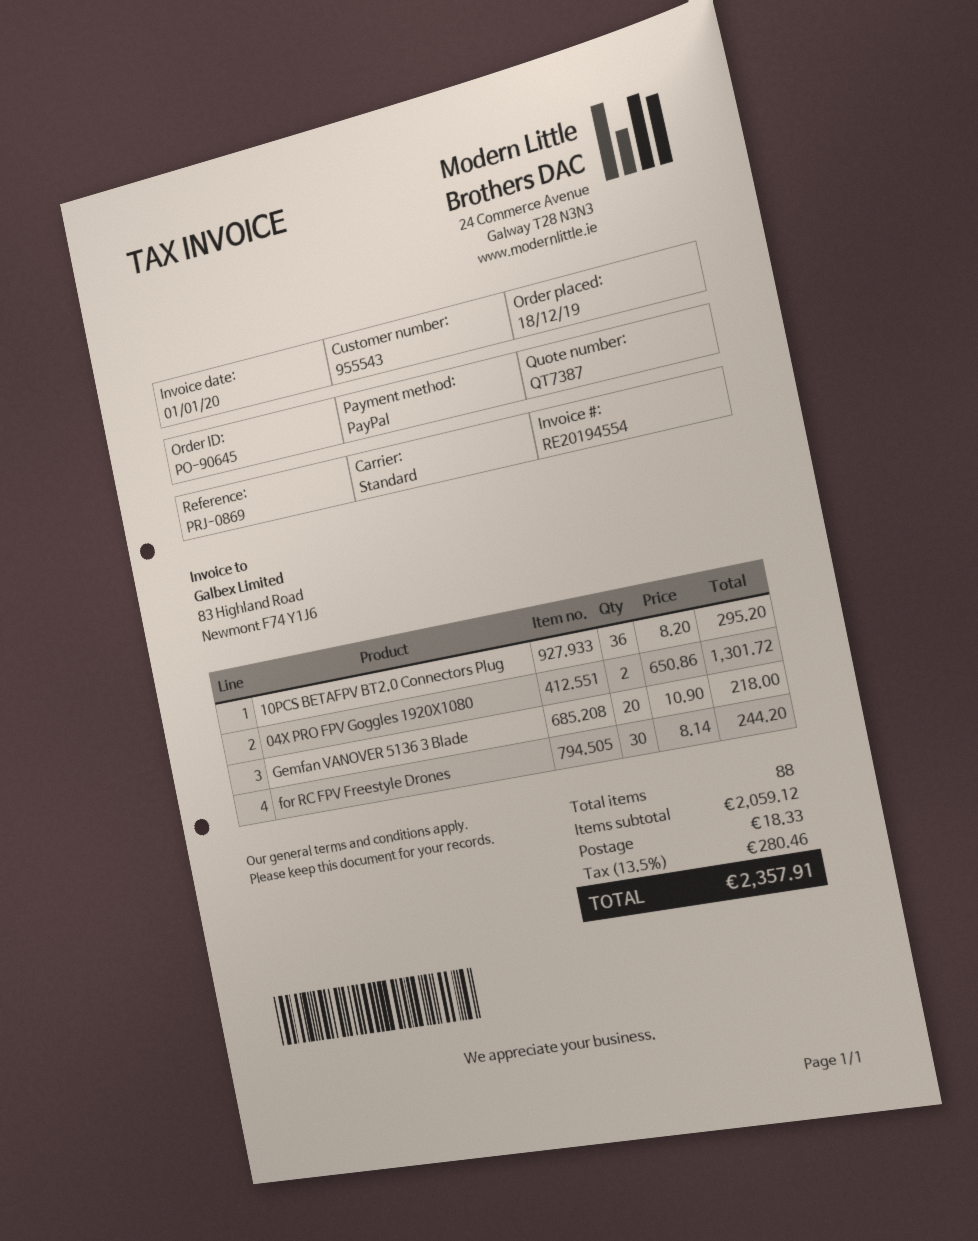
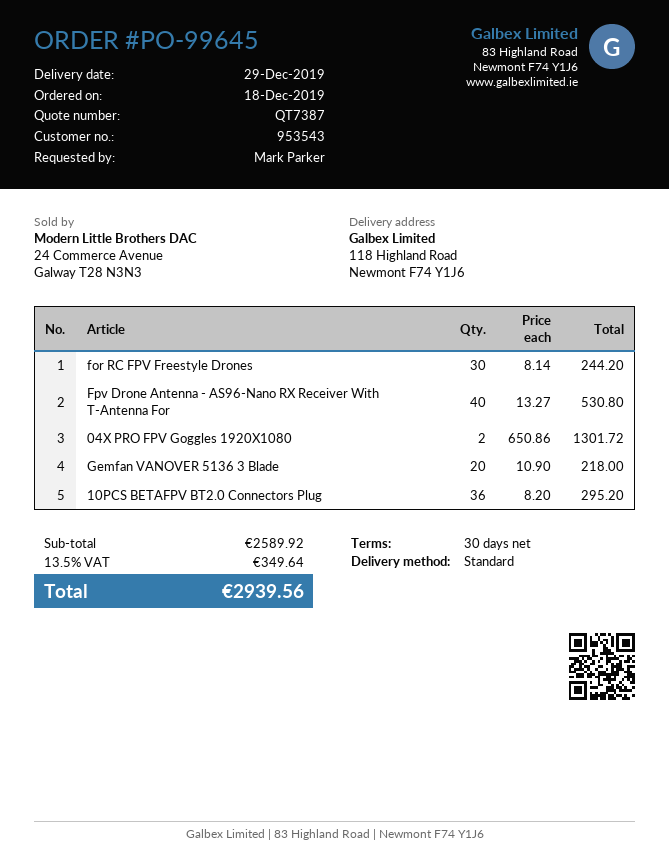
order number: PO-90645 -> PO-99645
customer number: 955543 -> 953543
Fpv Drone Antenna - AS96-Nano RX Receiver With T-Antenna For: none -> 40 x 13.27 = 530.80
subtotal: 2059.12 -> 2589.92
shipping: 18.33 -> none
tax: 13.5% = 280.46 -> 13.5% = 349.64
total: 2357.91 -> 2939.56

